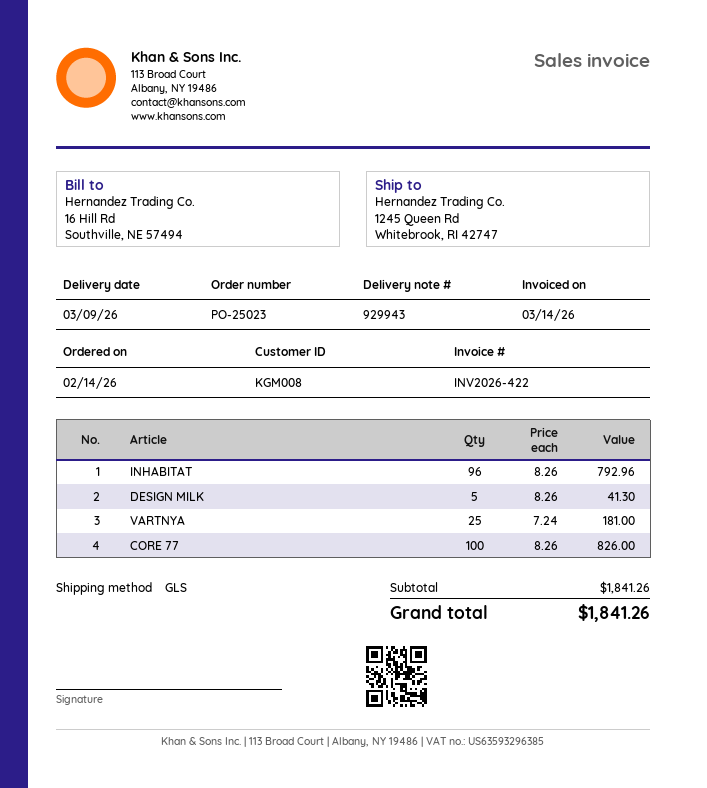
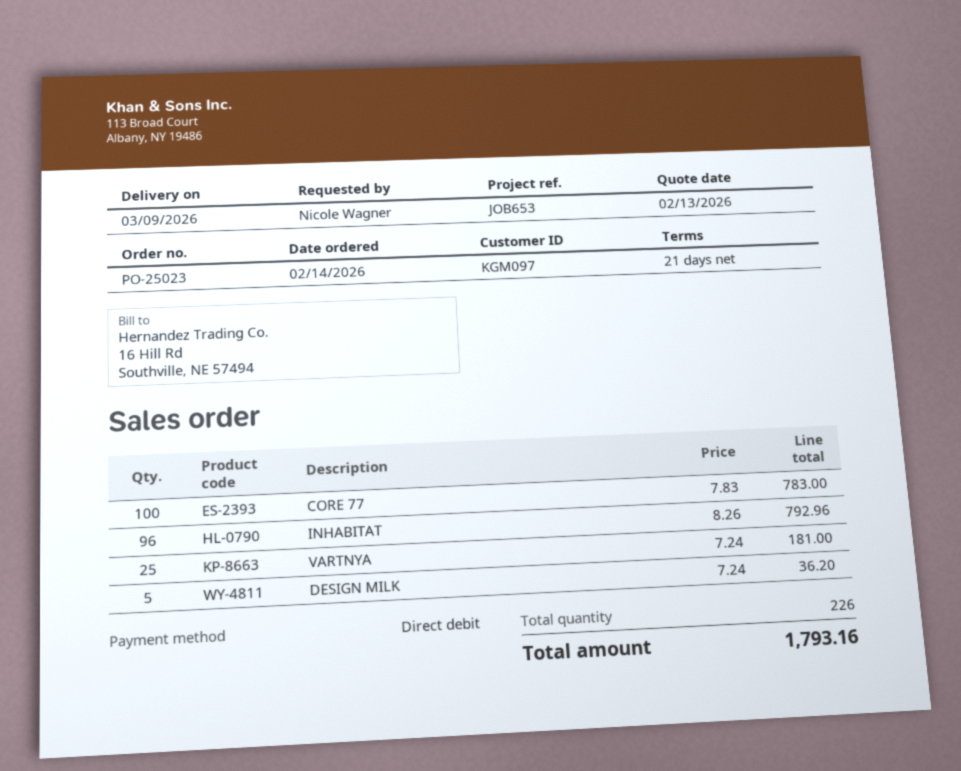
customer number: KGM008 -> KGM097
DESIGN MILK: 5 x 8.26 = 41.30 -> 5 x 7.24 = 36.20
CORE 77: 100 x 8.26 = 826.00 -> 100 x 7.83 = 783.00
total: 1841.26 -> 1793.16

